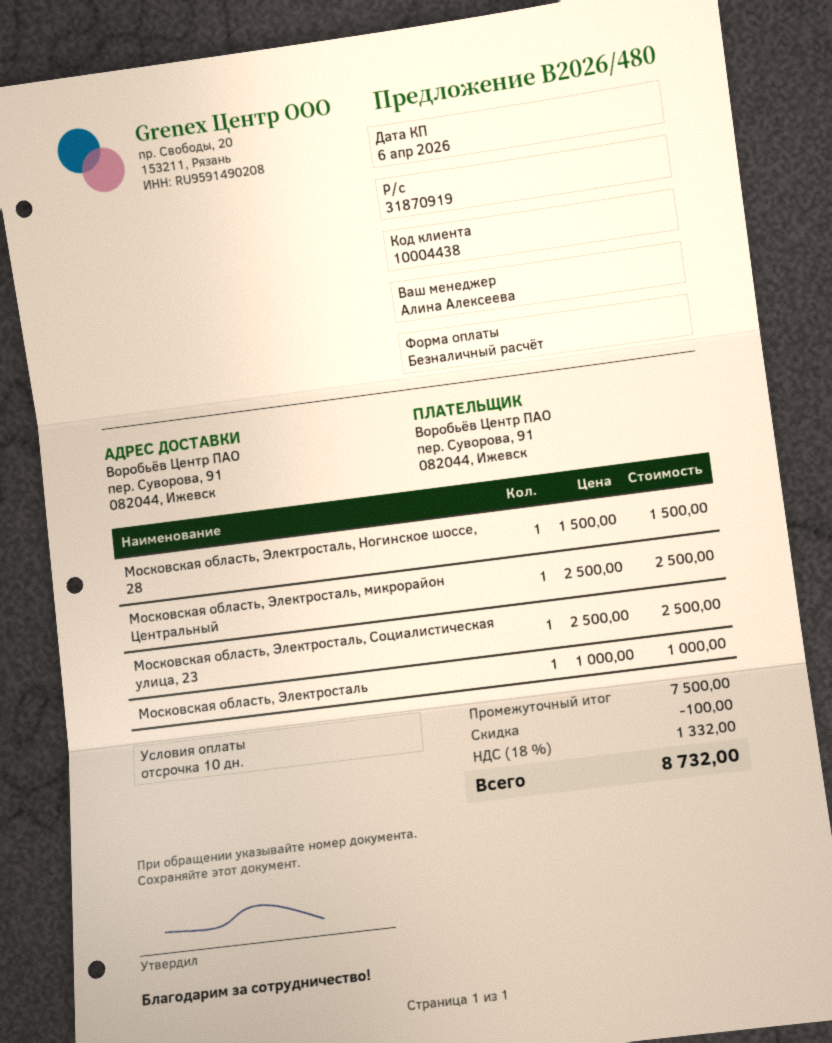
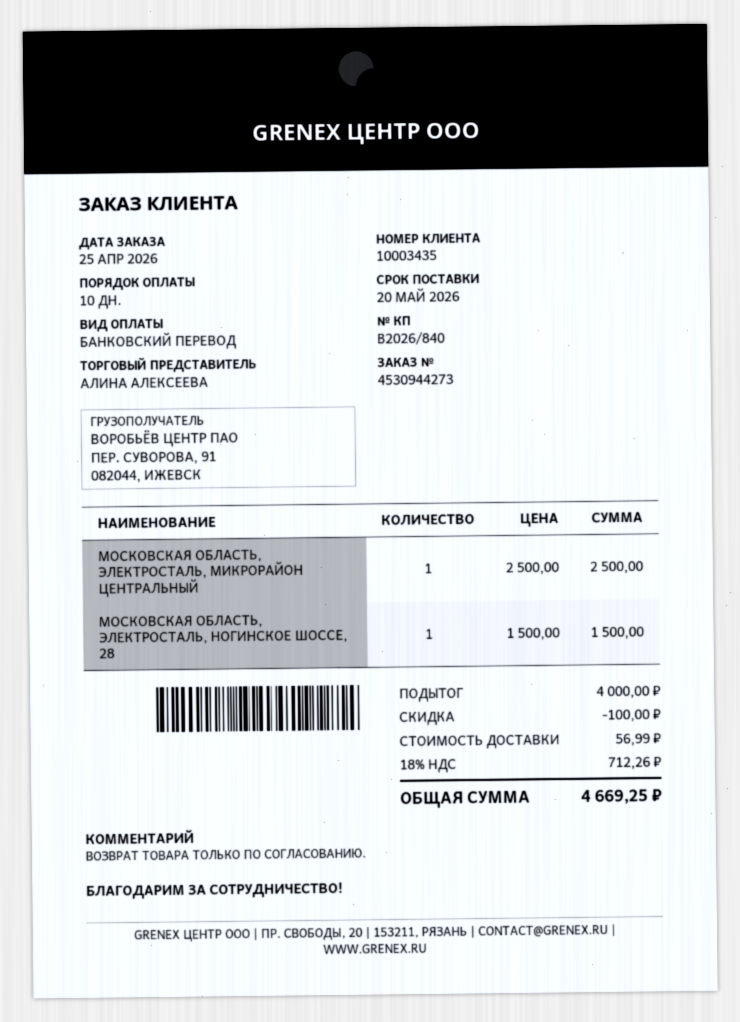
quote number: B2026/480 -> B2026/840
customer number: 10004438 -> 10003435
Московская область, Электросталь, Социалистическая улица, 23: 1 x 2500.00 = 2500.00 -> none
Московская область, Электросталь: 1 x 1000.00 = 1000.00 -> none
subtotal: 7500.00 -> 4000.00
shipping: none -> 56.99
tax: 18% = 1332.00 -> 18% = 712.26
total: 8732.00 -> 4669.25

